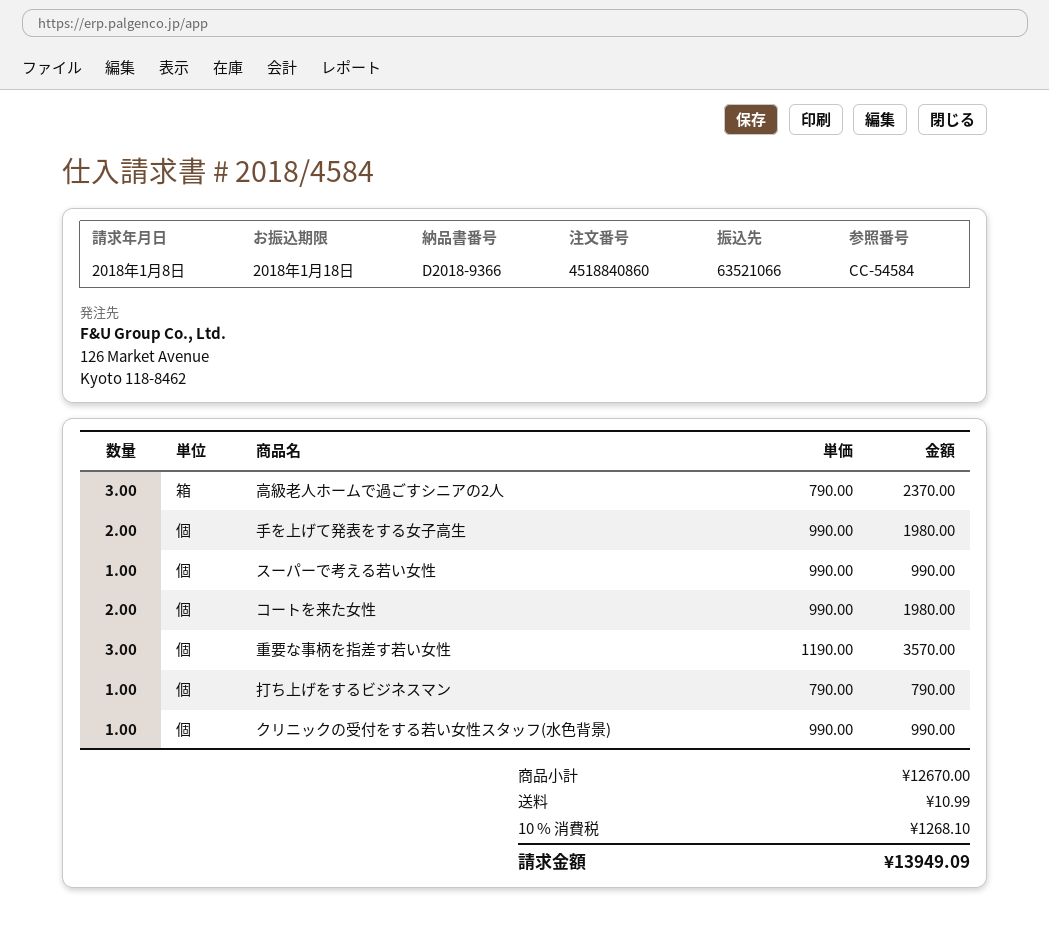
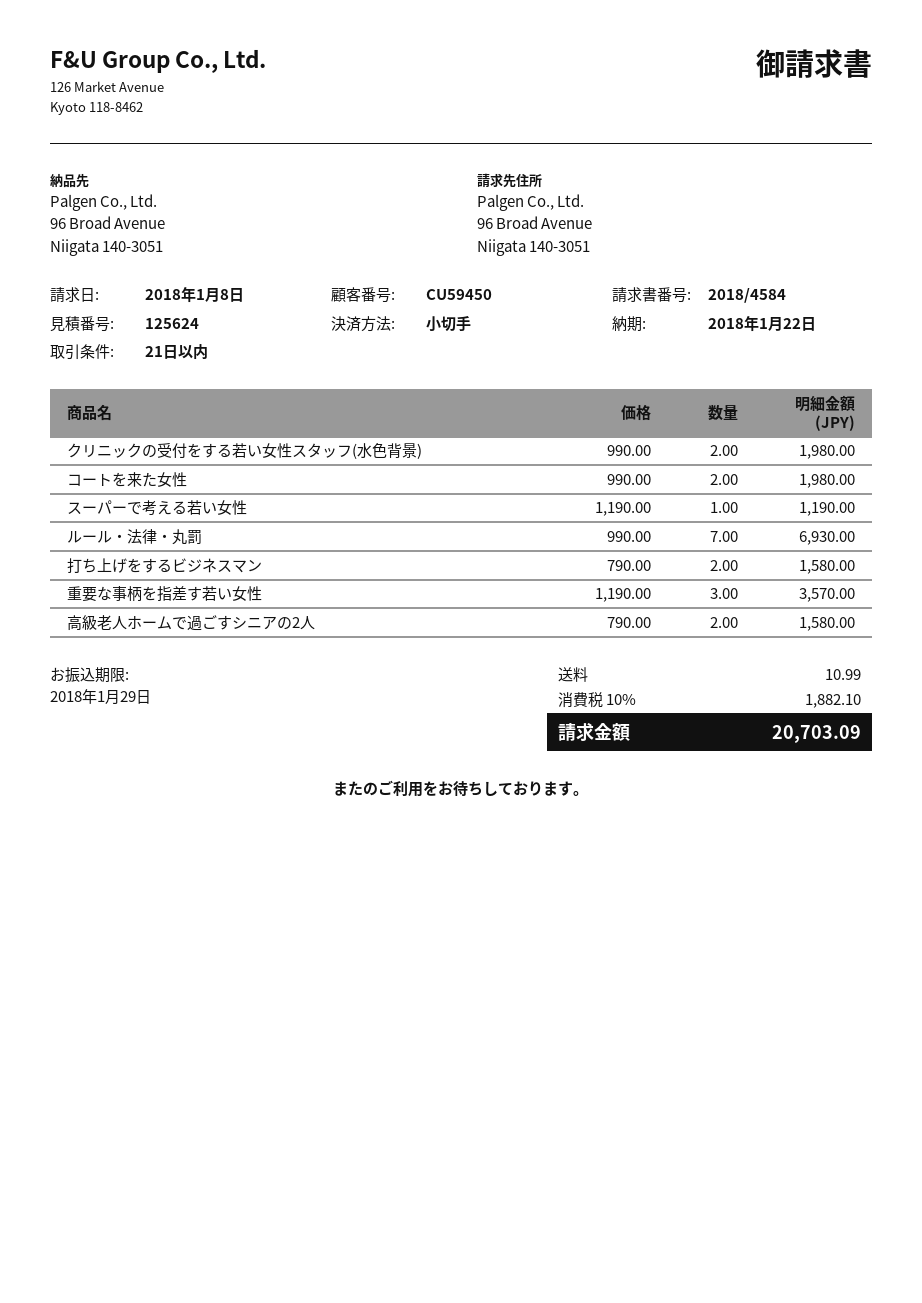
due date: 2018-01-18 -> 2018-01-29
高級老人ホームで過ごすシニアの2人: 3 x 790.00 = 2370.00 -> 2 x 790.00 = 1580.00
手を上げて発表をする女子高生: 2 x 990.00 = 1980.00 -> none
スーパーで考える若い女性: 1 x 990.00 = 990.00 -> 1 x 1190.00 = 1190.00
打ち上げをするビジネスマン: 1 x 790.00 = 790.00 -> 2 x 790.00 = 1580.00
クリニックの受付をする若い女性スタッフ(水色背景): 1 x 990.00 = 990.00 -> 2 x 990.00 = 1980.00
ルール・法律・丸罰: none -> 7 x 990.00 = 6930.00
tax: 10% = 1268.10 -> 10% = 1882.10
total: 13949.09 -> 20703.09

